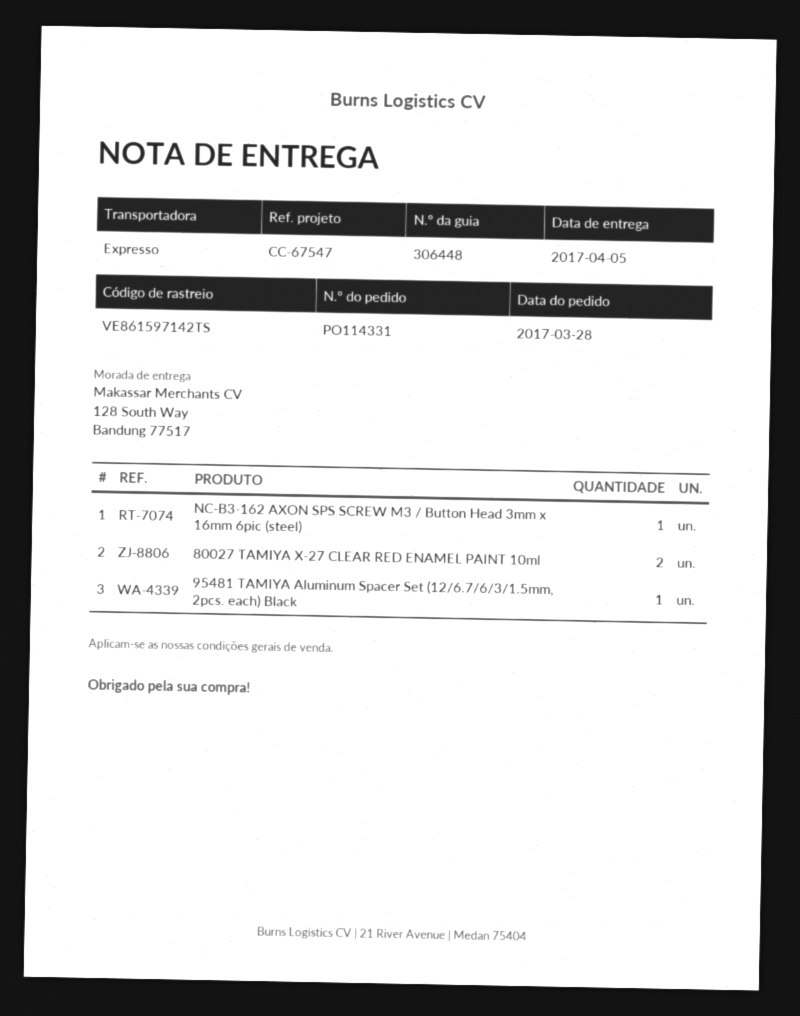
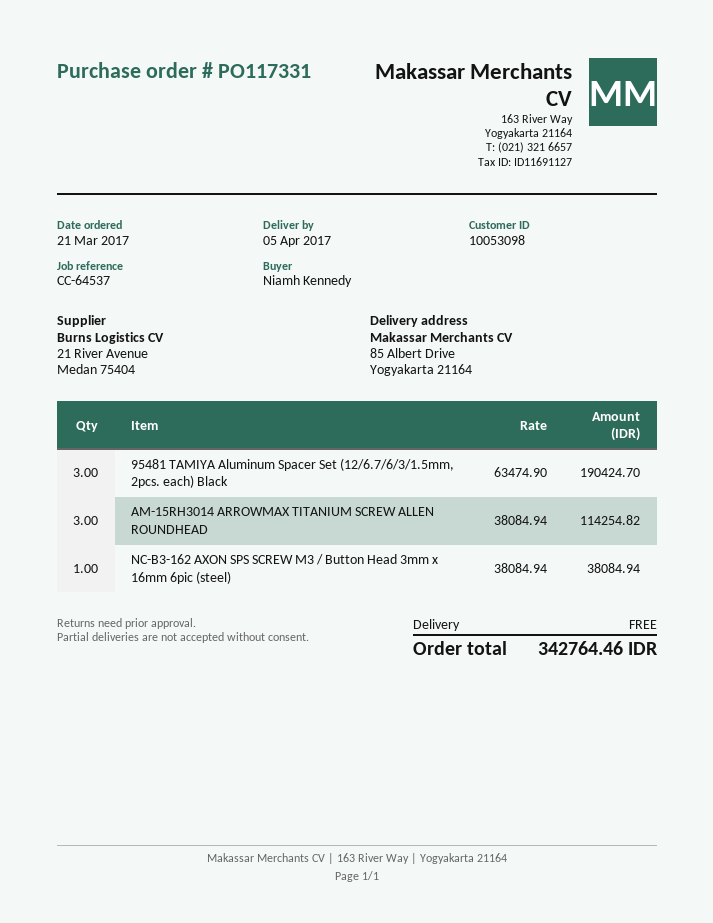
order number: PO114331 -> PO117331
order date: 2017-03-28 -> 2017-03-21
reference: CC-67547 -> CC-64537
ship to: 128 South Way, Bandung 77517 -> 85 Albert Drive, Yogyakarta 21164
80027 TAMIYA X-27 CLEAR RED ENAMEL PAINT 10ml: 2 -> none
95481 TAMIYA Aluminum Spacer Set (12/6.7/6/3/1.5mm, 2pcs. each) Black: 1 -> 3
AM-15RH3014 ARROWMAX TITANIUM SCREW ALLEN ROUNDHEAD: none -> 3

